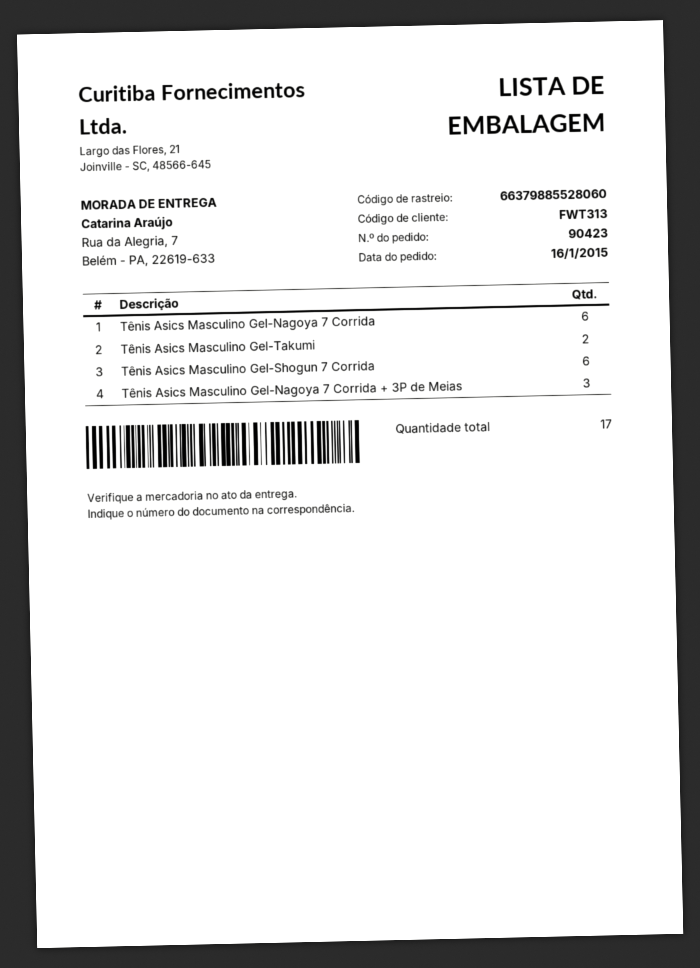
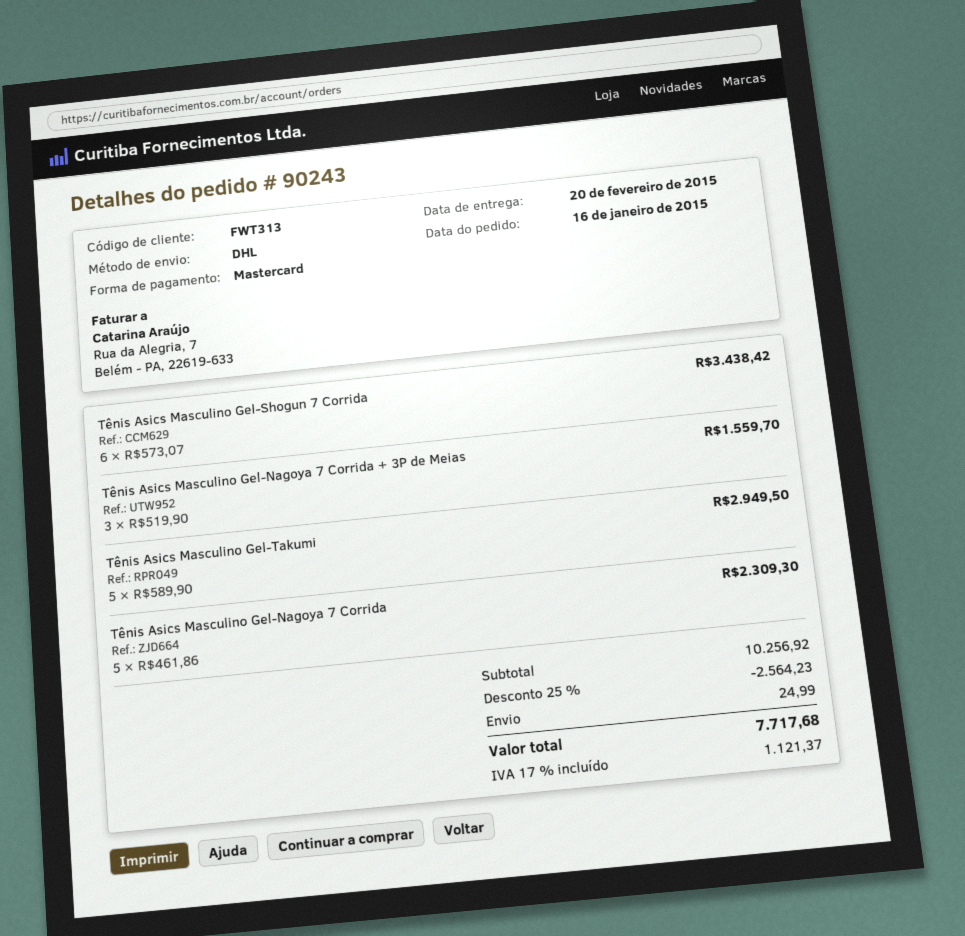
order number: 90423 -> 90243
Tênis Asics Masculino Gel-Nagoya 7 Corrida: 6 -> 5
Tênis Asics Masculino Gel-Takumi: 2 -> 5

